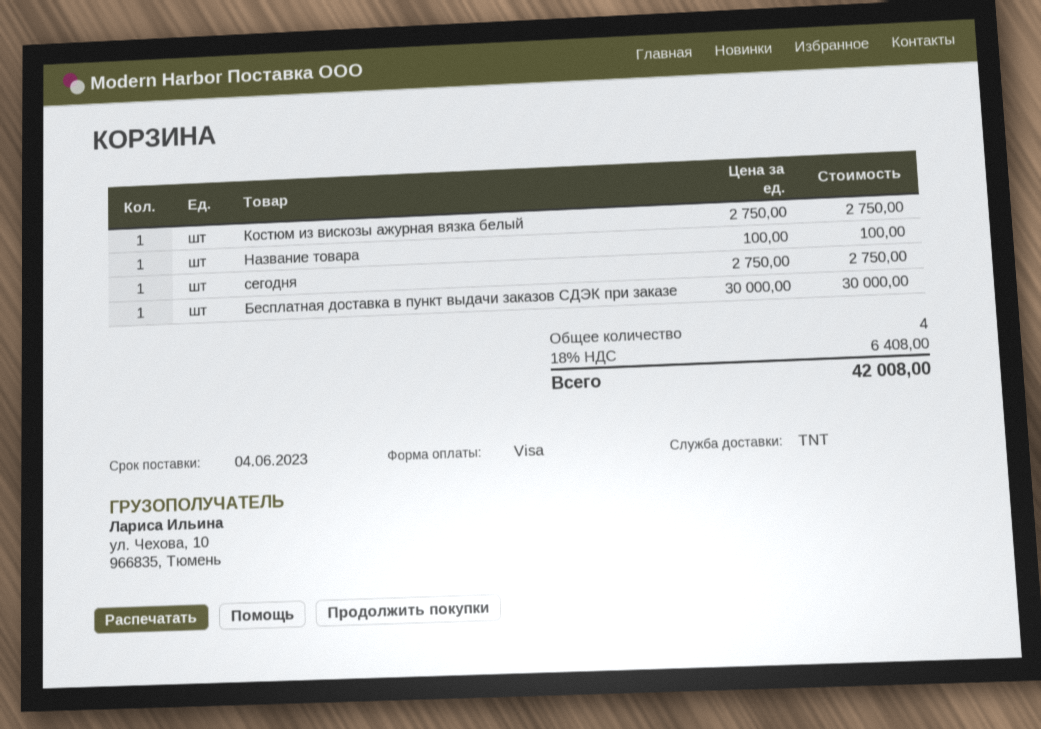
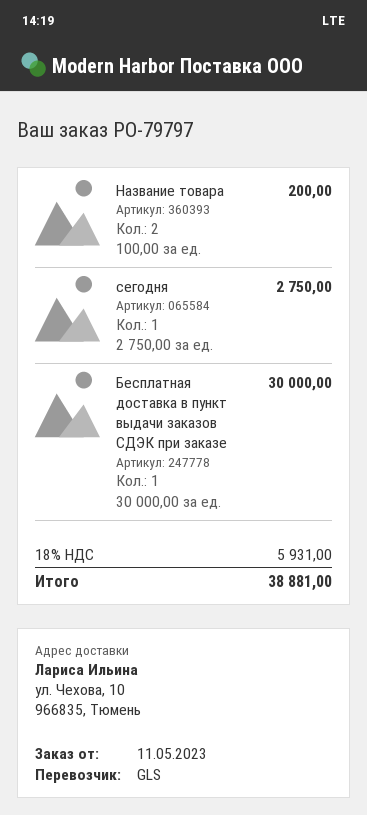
shipping method: TNT -> GLS
Костюм из вискозы ажурная вязка белый: 1 x 2750.00 = 2750.00 -> none
Название товара: 1 x 100.00 = 100.00 -> 2 x 100.00 = 200.00
tax: 18% = 6408.00 -> 18% = 5931.00
total: 42008.00 -> 38881.00

